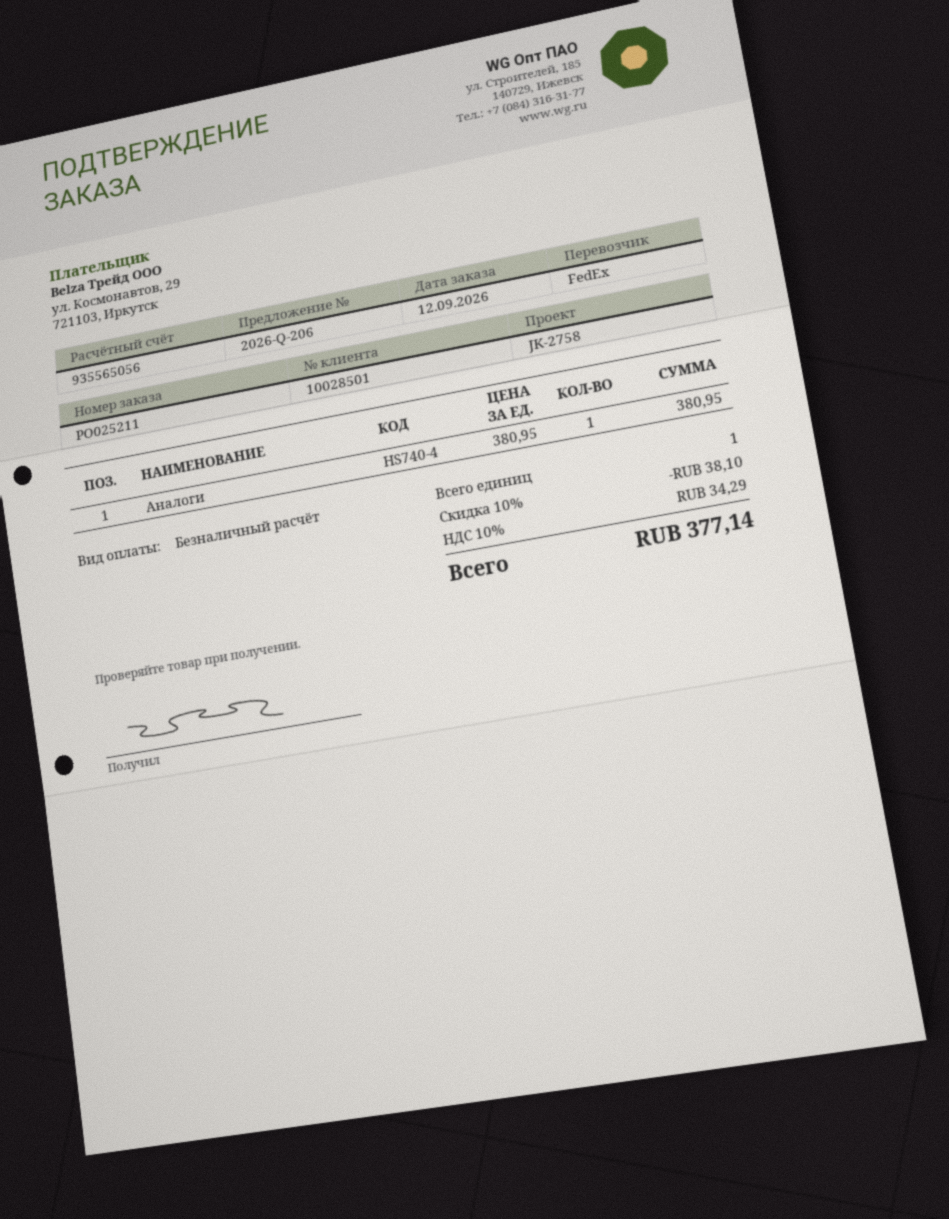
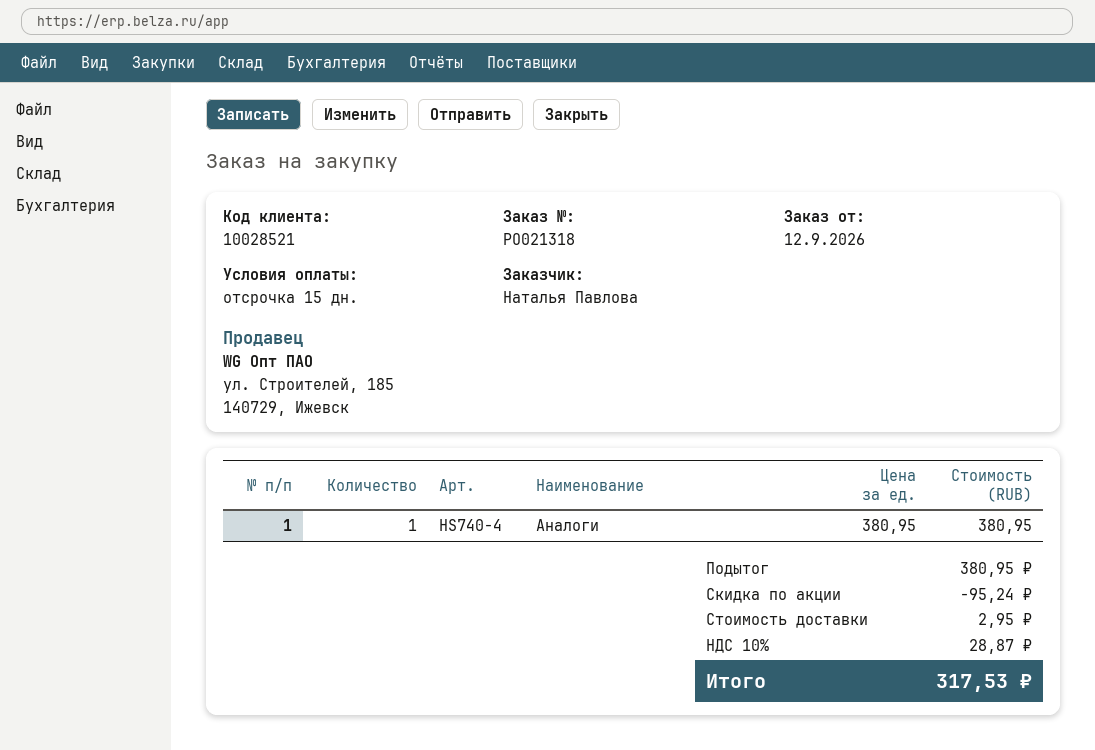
order number: PO025211 -> PO021318
customer number: 10028501 -> 10028521
discount: 38.10 -> 95.24
shipping: none -> 2.95
tax: 10% = 34.29 -> 10% = 28.87
total: 377.14 -> 317.53

